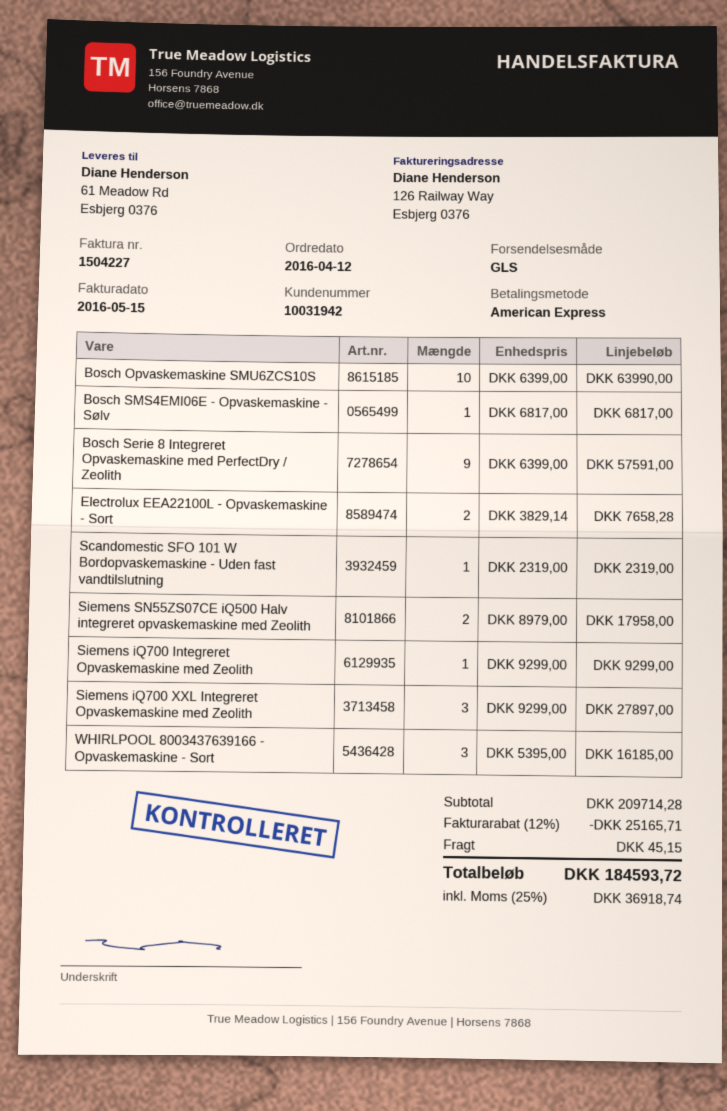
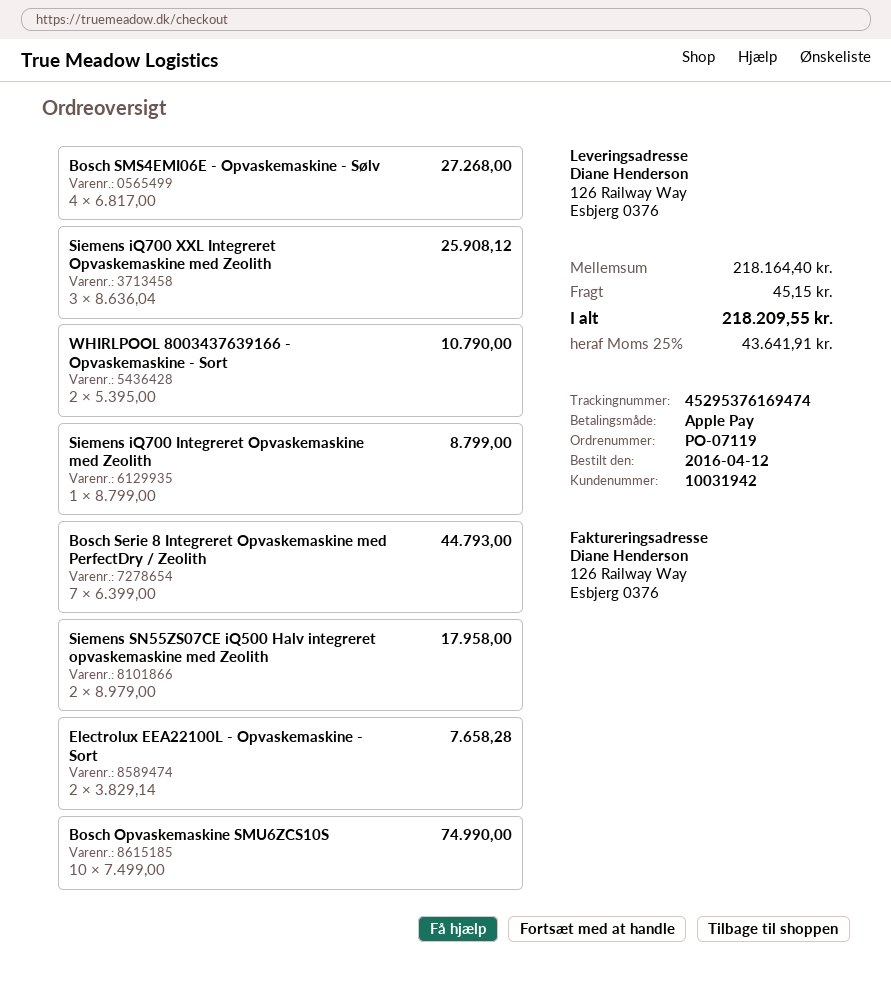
payment method: American Express -> Apple Pay
ship to: 61 Meadow Rd, Esbjerg 0376 -> 126 Railway Way, Esbjerg 0376
Bosch Opvaskemaskine SMU6ZCS10S: 10 x 6399.00 = 63990.00 -> 10 x 7499.00 = 74990.00
Bosch SMS4EMI06E - Opvaskemaskine - Sølv: 1 x 6817.00 = 6817.00 -> 4 x 6817.00 = 27268.00
Bosch Serie 8 Integreret Opvaskemaskine med PerfectDry / Zeolith: 9 x 6399.00 = 57591.00 -> 7 x 6399.00 = 44793.00
Scandomestic SFO 101 W Bordopvaskemaskine - Uden fast vandtilslutning: 1 x 2319.00 = 2319.00 -> none
Siemens iQ700 Integreret Opvaskemaskine med Zeolith: 1 x 9299.00 = 9299.00 -> 1 x 8799.00 = 8799.00
Siemens iQ700 XXL Integreret Opvaskemaskine med Zeolith: 3 x 9299.00 = 27897.00 -> 3 x 8636.04 = 25908.12
WHIRLPOOL 8003437639166 - Opvaskemaskine - Sort: 3 x 5395.00 = 16185.00 -> 2 x 5395.00 = 10790.00
subtotal: 209714.28 -> 218164.40
discount: 12% = 25165.71 -> none
tax: 25% = 36918.74 -> 25% = 43641.91
total: 184593.72 -> 218209.55

